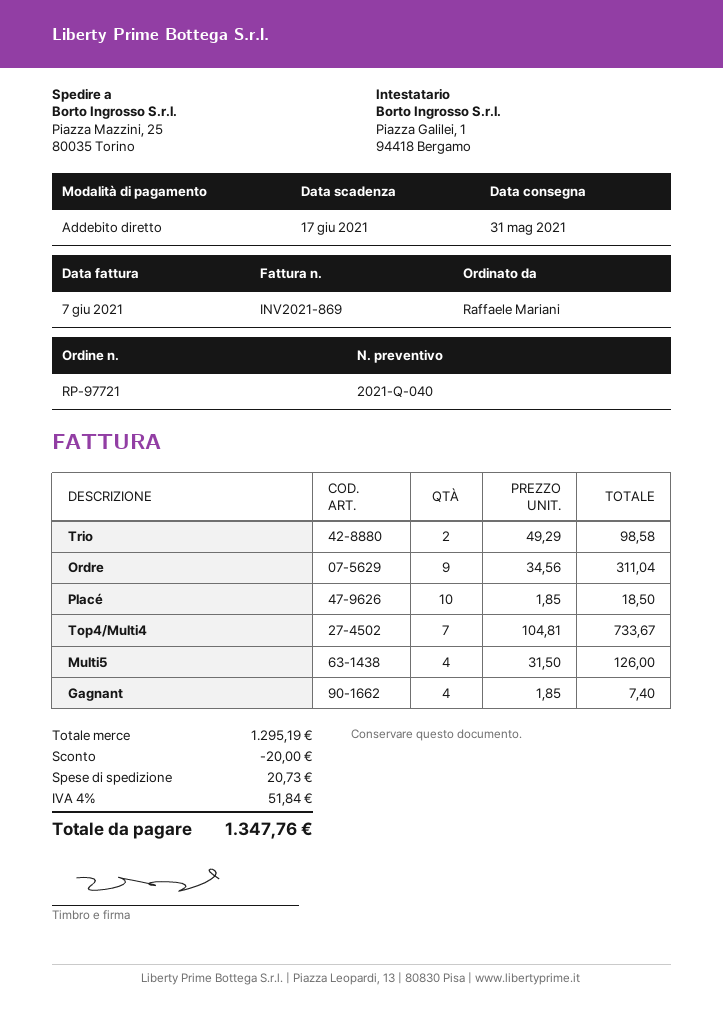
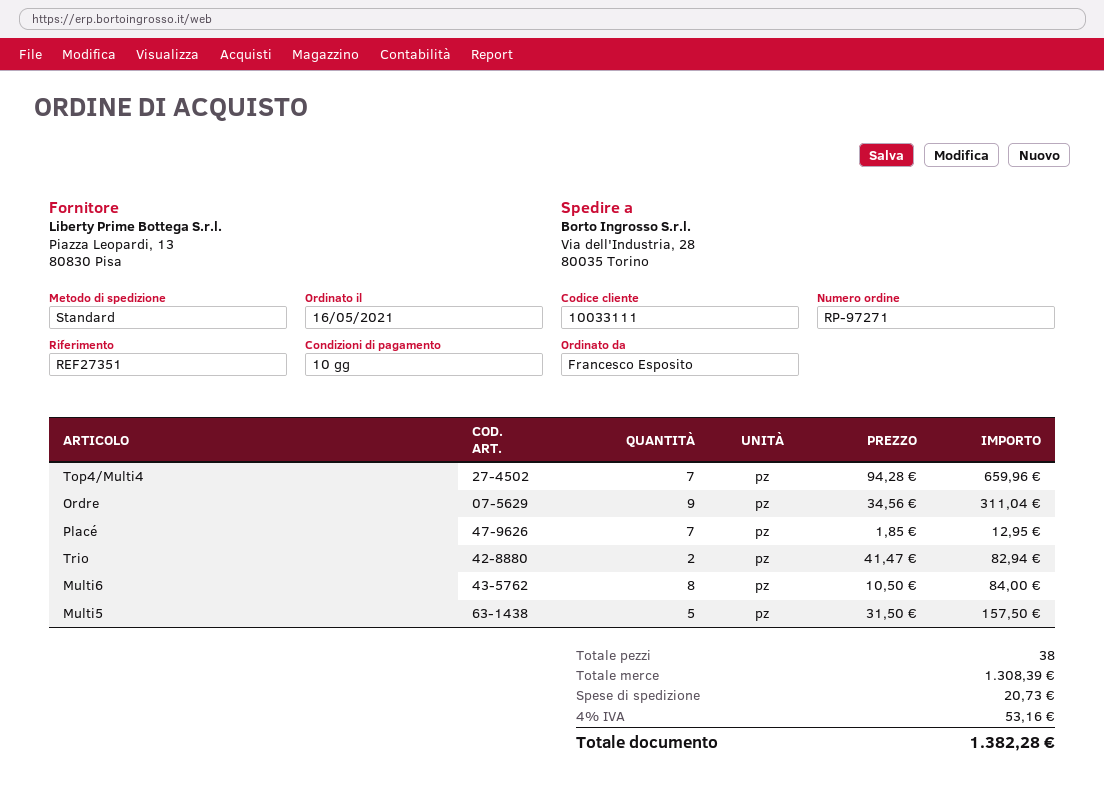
order number: RP-97721 -> RP-97271
ordered by: Raffaele Mariani -> Francesco Esposito
ship to: Piazza Mazzini, 25, 80035 Torino -> Via dell'Industria, 28, 80035 Torino
Trio: 2 x 49.29 = 98.58 -> 2 x 41.47 = 82.94
Placé: 10 x 1.85 = 18.50 -> 7 x 1.85 = 12.95
Top4/Multi4: 7 x 104.81 = 733.67 -> 7 x 94.28 = 659.96
Multi5: 4 x 31.50 = 126.00 -> 5 x 31.50 = 157.50
Gagnant: 4 x 1.85 = 7.40 -> none
Multi6: none -> 8 x 10.50 = 84.00
subtotal: 1295.19 -> 1308.39
discount: 20.00 -> none
tax: 4% = 51.84 -> 4% = 53.16
total: 1347.76 -> 1382.28

